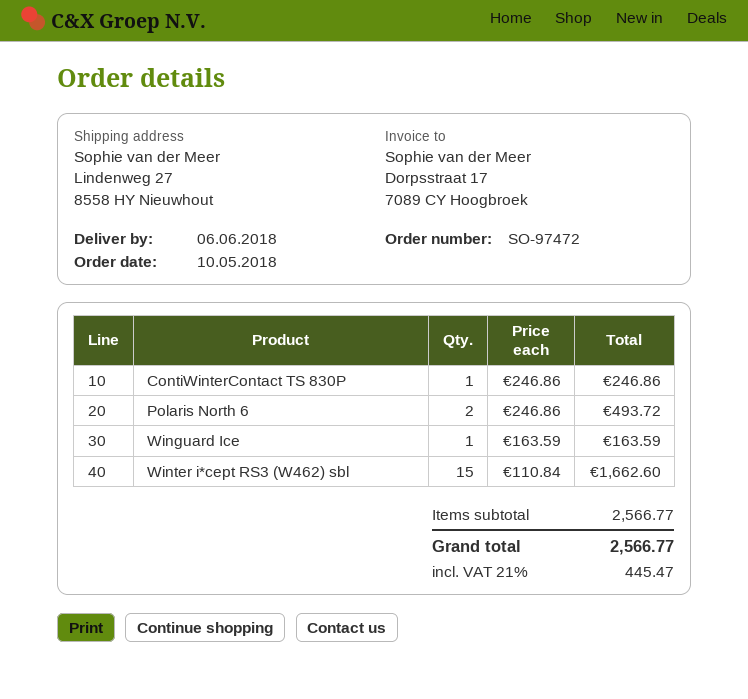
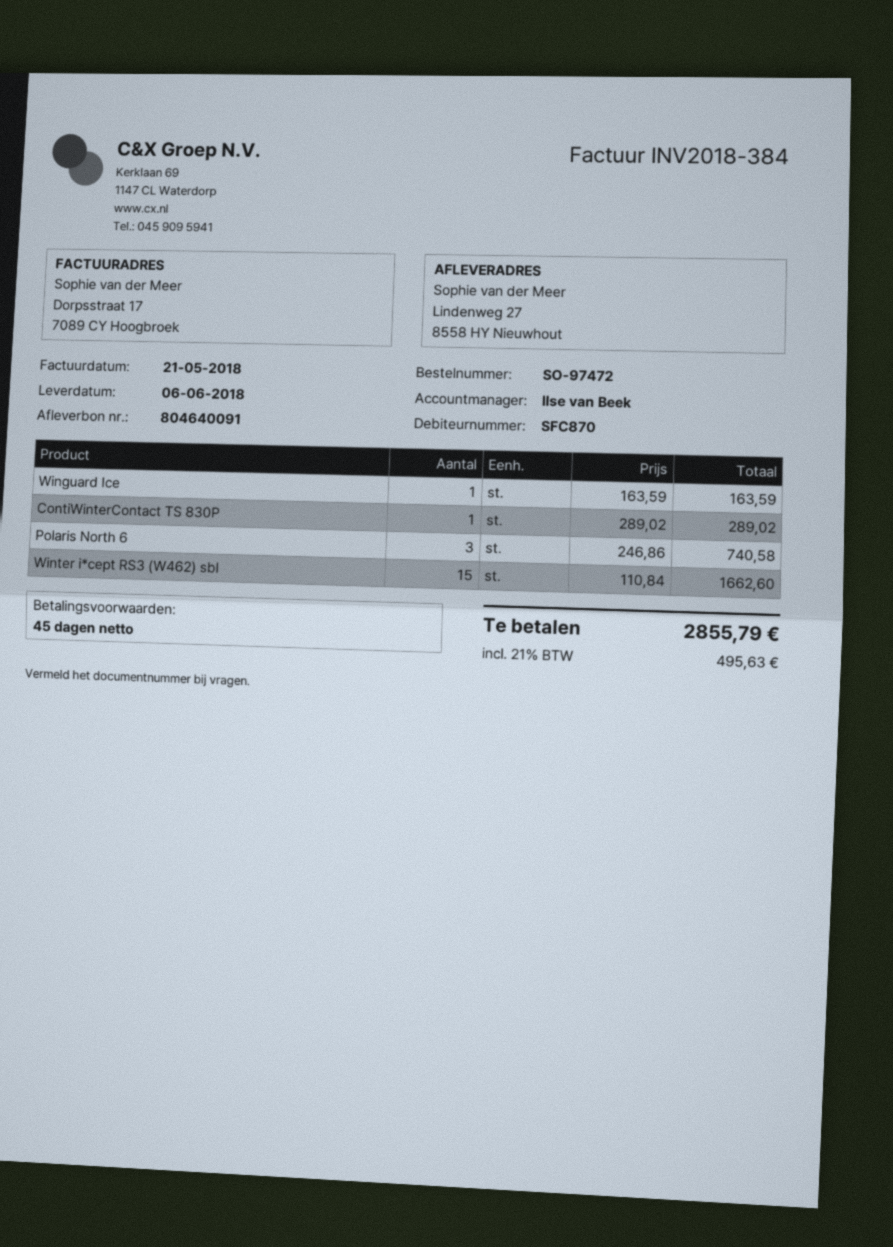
ContiWinterContact TS 830P: 1 x 246.86 = 246.86 -> 1 x 289.02 = 289.02
Polaris North 6: 2 x 246.86 = 493.72 -> 3 x 246.86 = 740.58
tax: 21% = 445.47 -> 21% = 495.63
total: 2566.77 -> 2855.79

